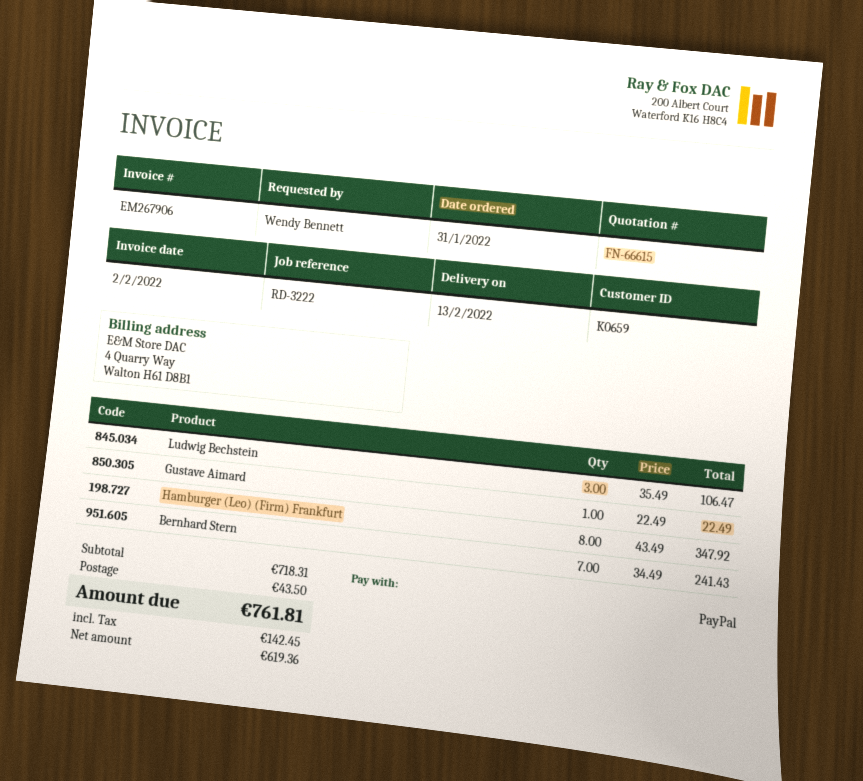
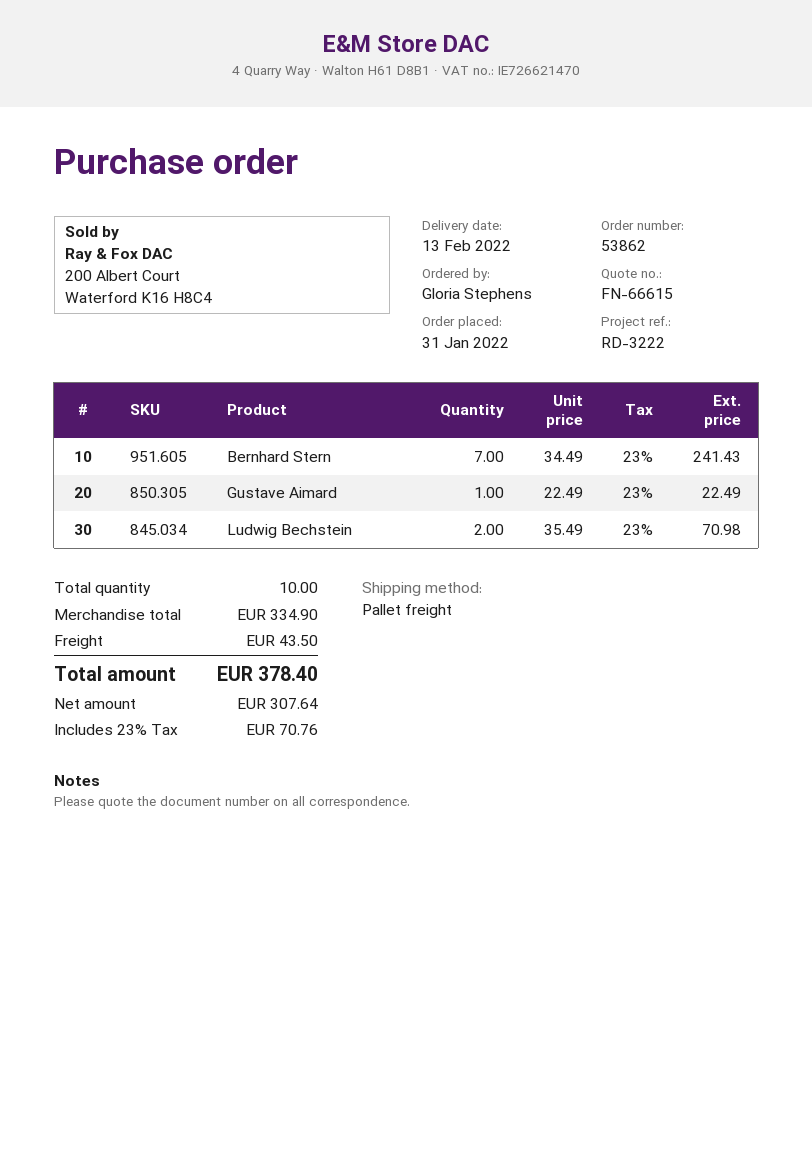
ordered by: Wendy Bennett -> Gloria Stephens
Ludwig Bechstein: 3 x 35.49 = 106.47 -> 2 x 35.49 = 70.98
Hamburger (Leo) (Firm) Frankfurt: 8 x 43.49 = 347.92 -> none
subtotal: 718.31 -> 334.90
net: 619.36 -> 307.64
tax: 142.45 -> 70.76
total: 761.81 -> 378.40

